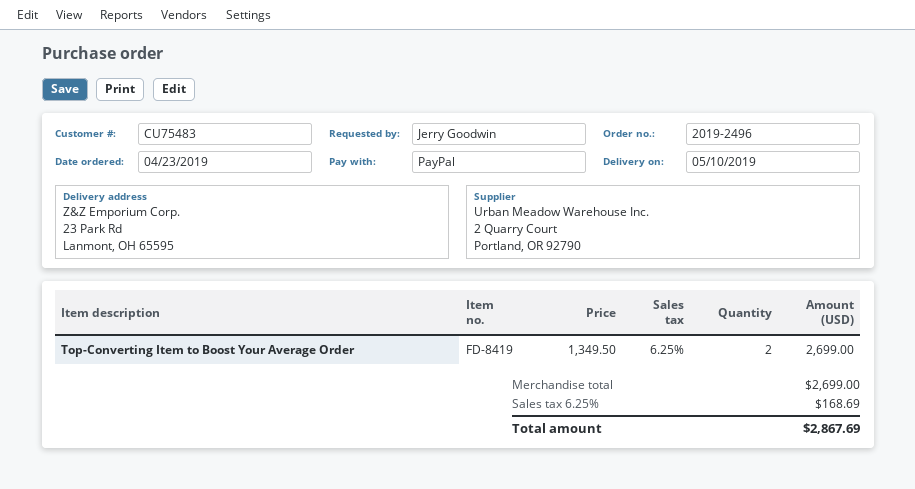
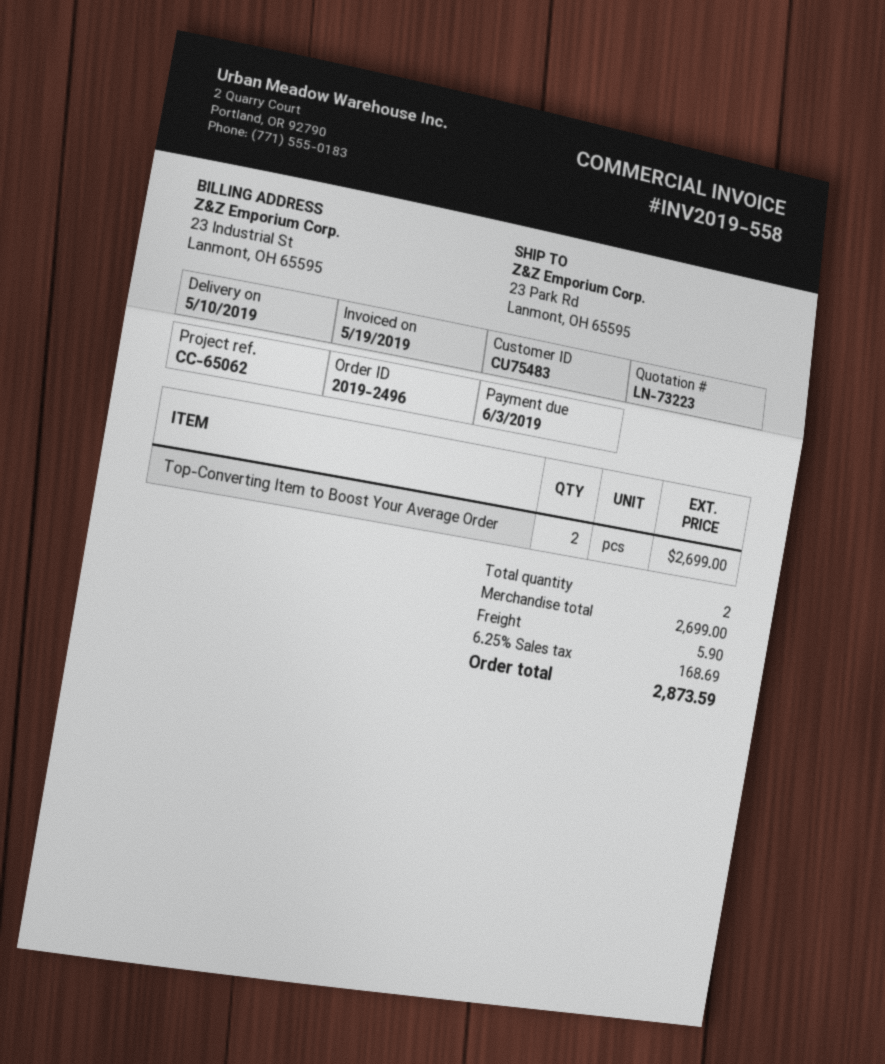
shipping: none -> 5.90
total: 2867.69 -> 2873.59

